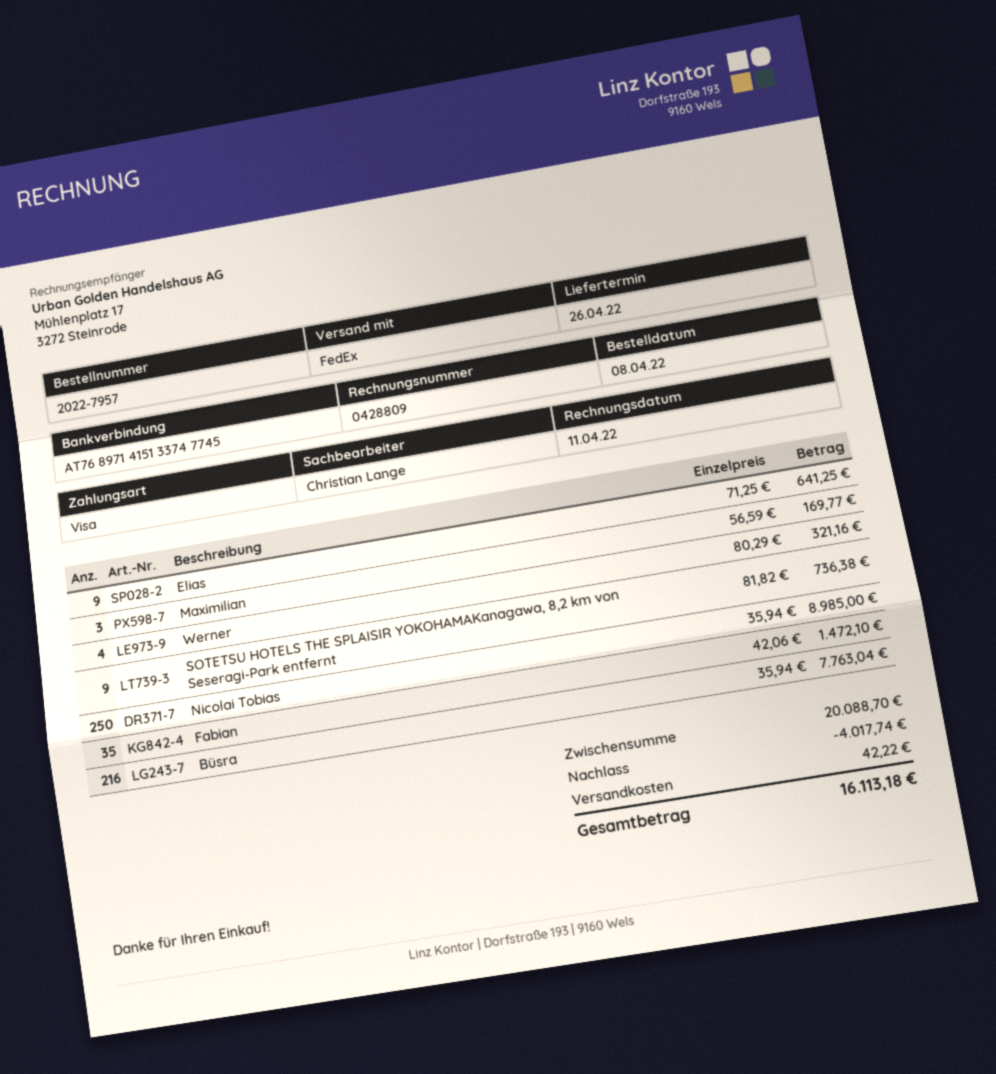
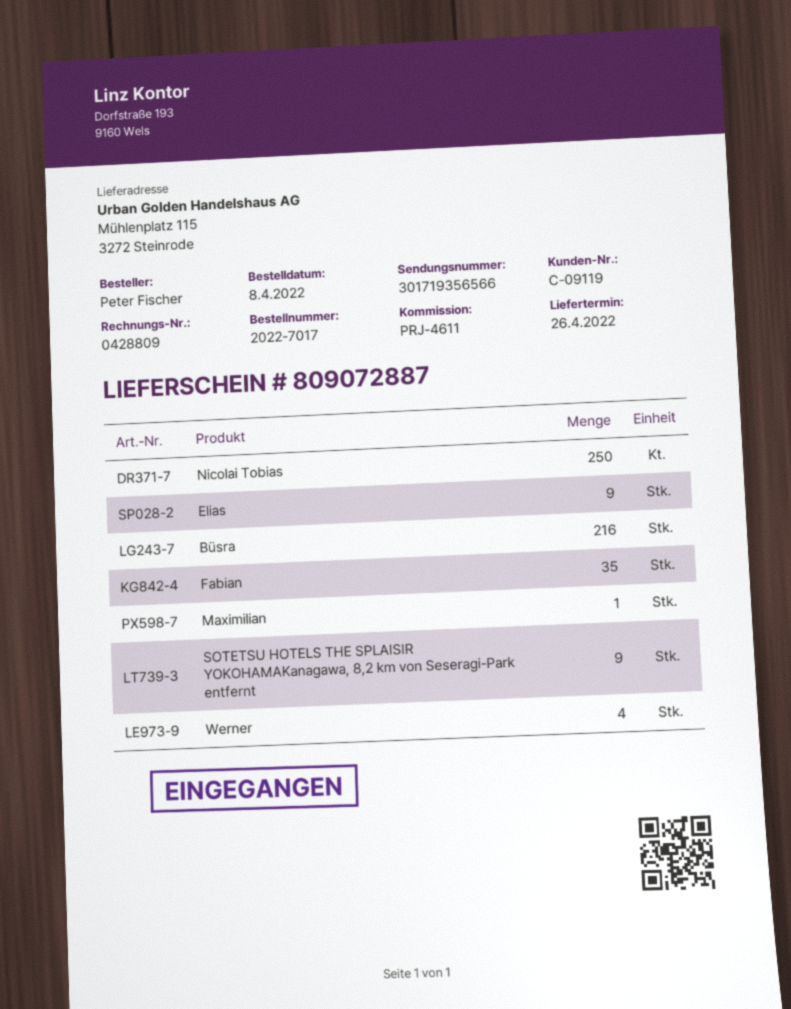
order number: 2022-7957 -> 2022-7017
Maximilian: 3 -> 1

